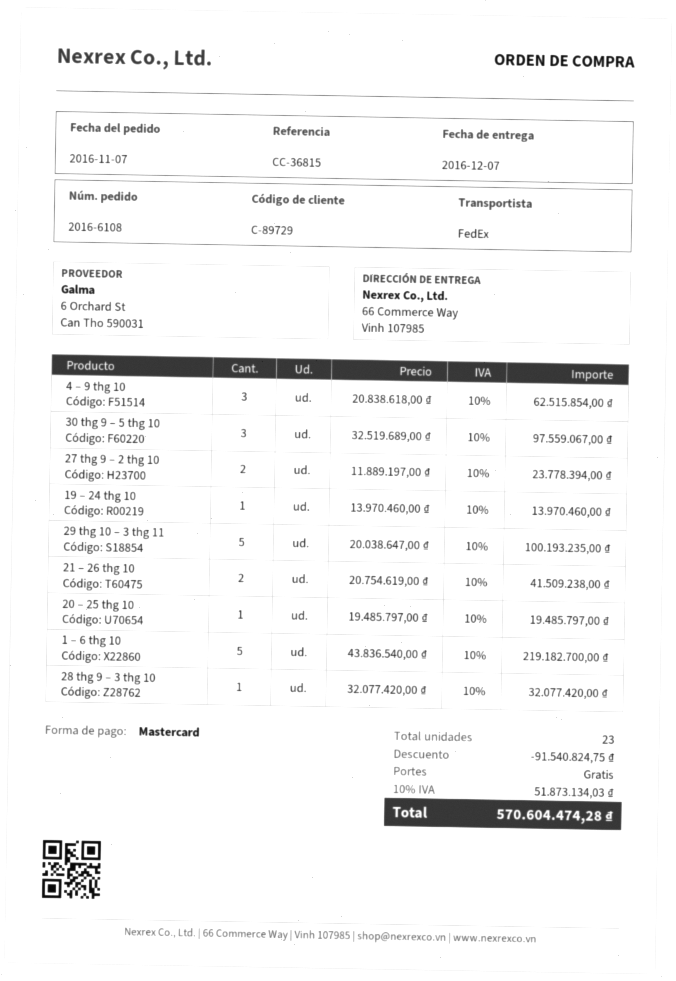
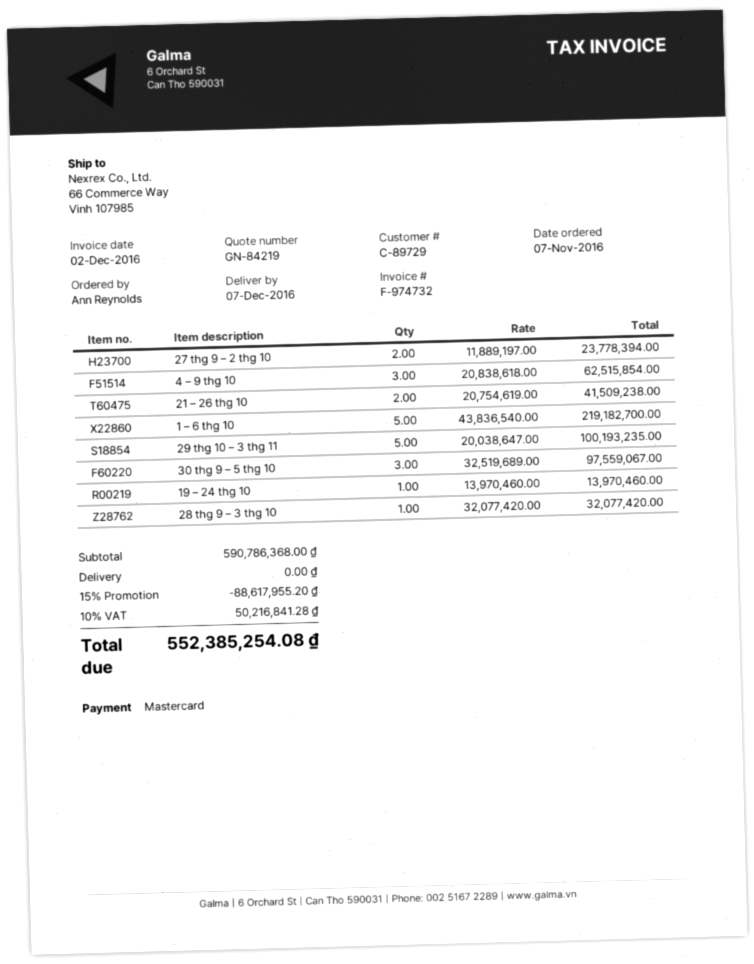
20 – 25 thg 10: 1 x 19485797.00 = 19485797.00 -> none
discount: 91540824.75 -> 88617955.20
tax: 10% = 51873134.03 -> 10% = 50216841.28
total: 570604474.28 -> 552385254.08

